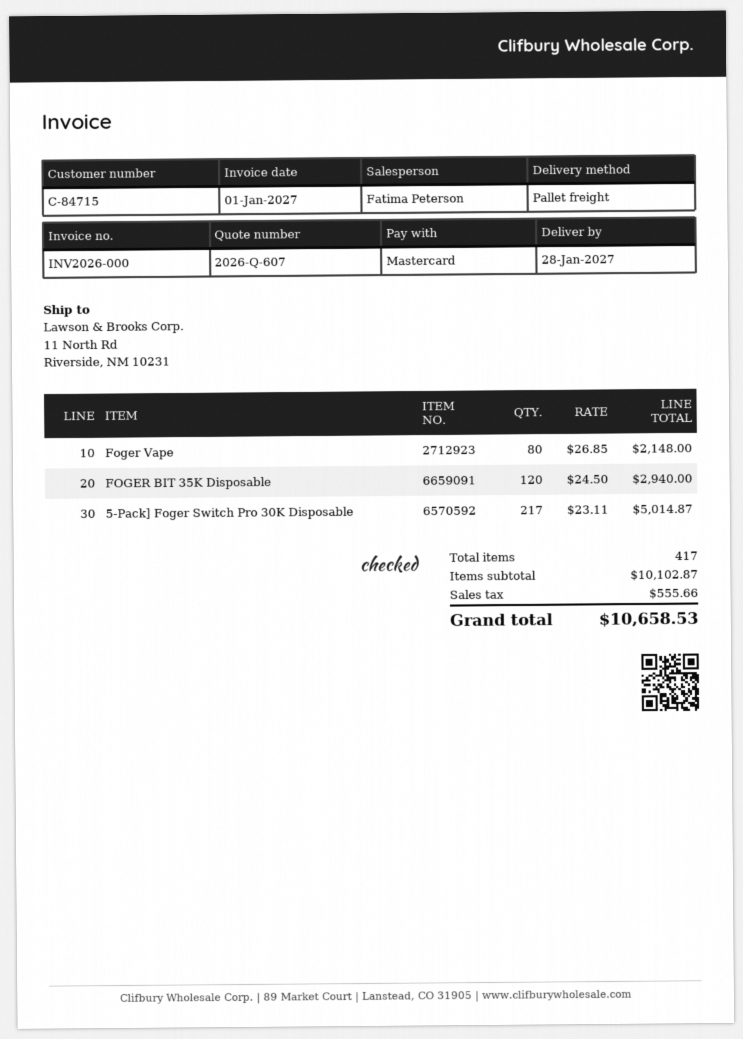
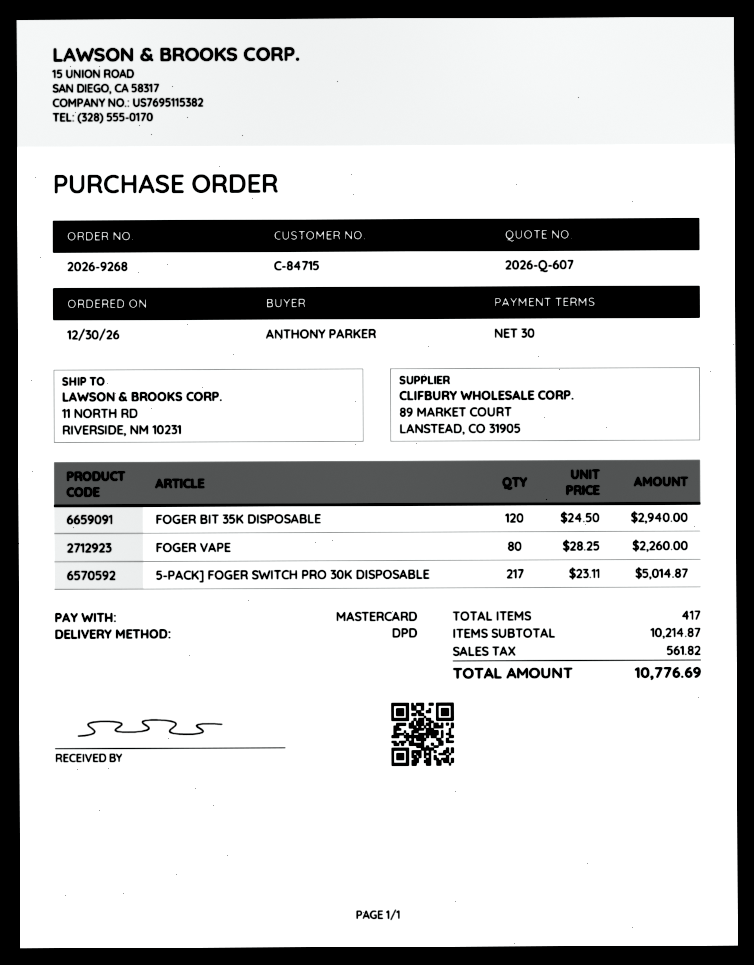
shipping method: pallet freight -> DPD
Foger Vape: 80 x 26.85 = 2148.00 -> 80 x 28.25 = 2260.00
subtotal: 10102.87 -> 10214.87
tax: 555.66 -> 561.82
total: 10658.53 -> 10776.69

